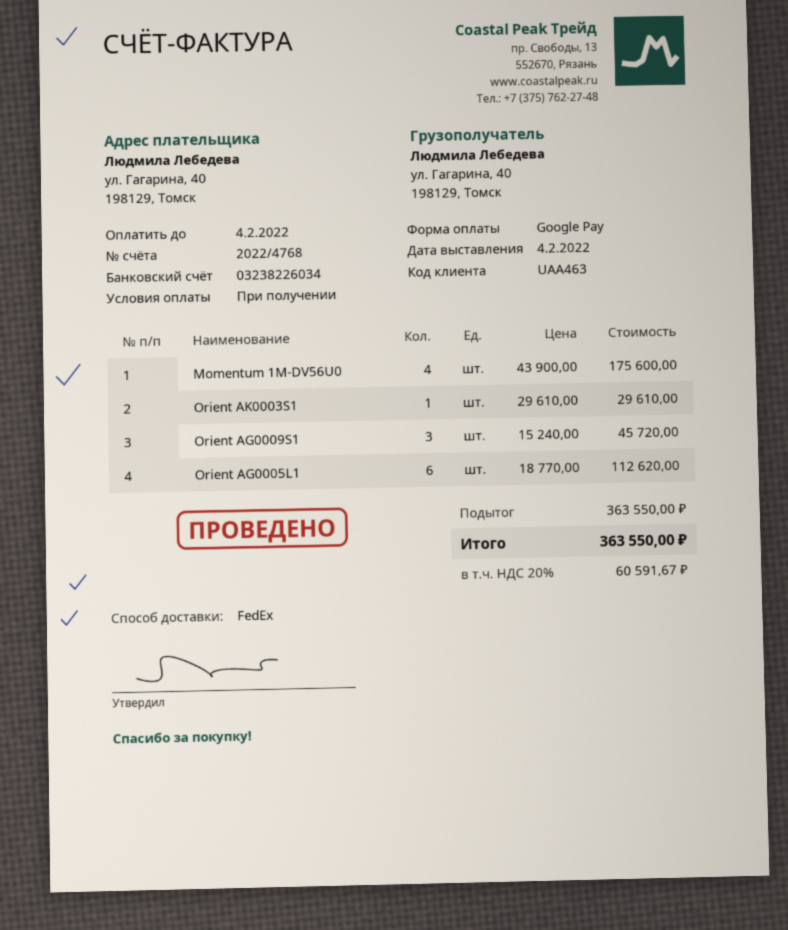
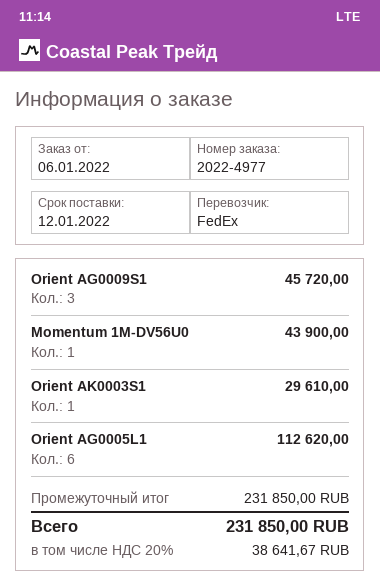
Momentum 1M-DV56U0: 4 for 175600.00 -> 1 for 43900.00
subtotal: 363550.00 -> 231850.00
tax: 20% = 60591.67 -> 20% = 38641.67
total: 363550.00 -> 231850.00

